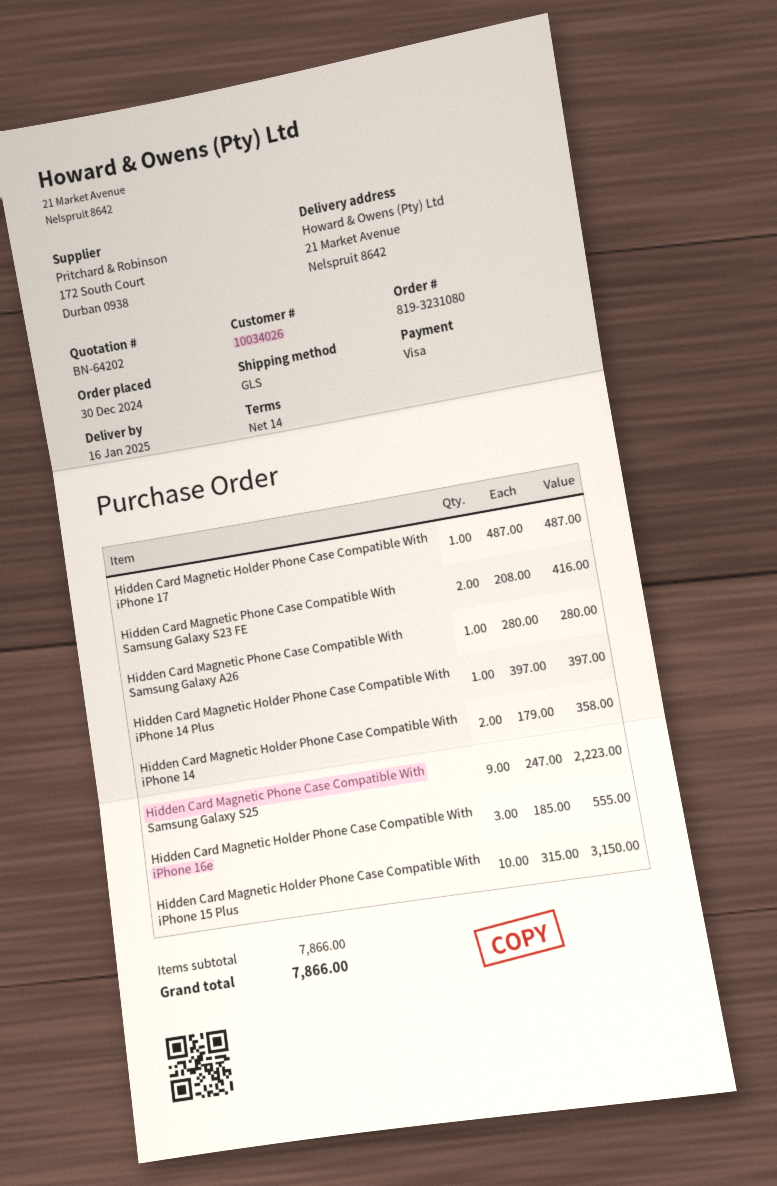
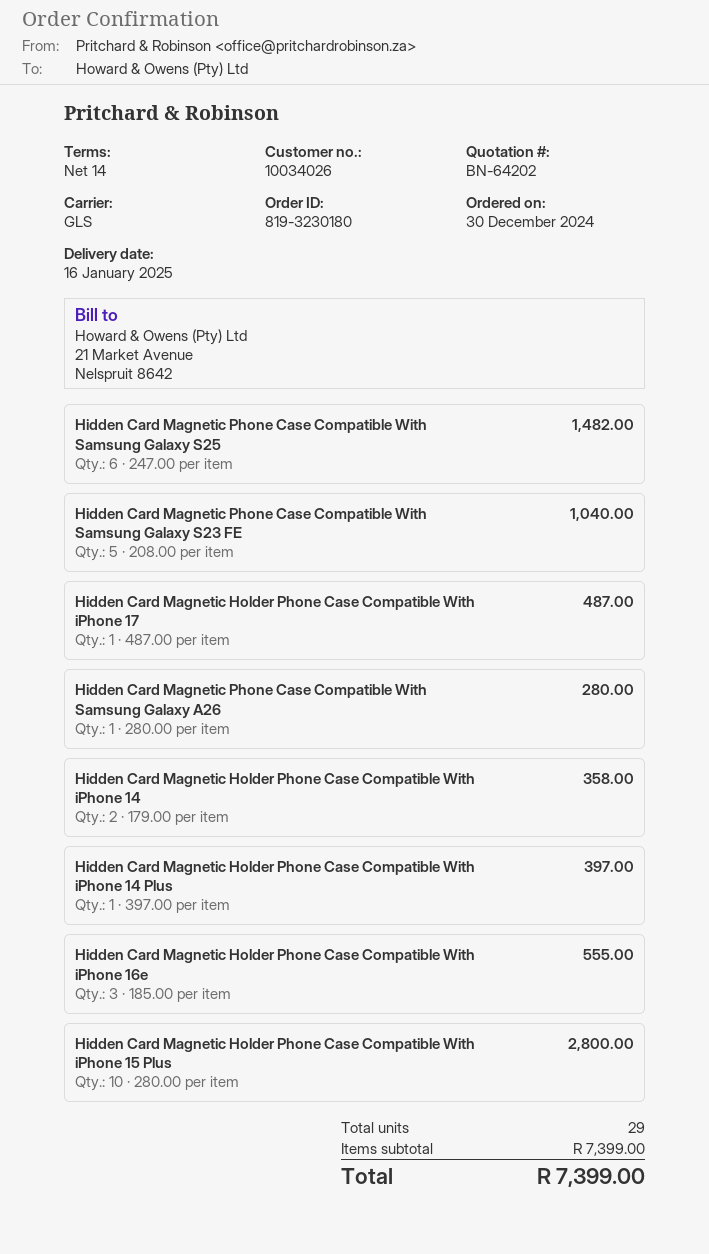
order number: 819-3231080 -> 819-3230180
Hidden Card Magnetic Phone Case Compatible With Samsung Galaxy S23 FE: 2 x 208.00 = 416.00 -> 5 x 208.00 = 1040.00
Hidden Card Magnetic Phone Case Compatible With Samsung Galaxy S25: 9 x 247.00 = 2223.00 -> 6 x 247.00 = 1482.00
Hidden Card Magnetic Holder Phone Case Compatible With iPhone 15 Plus: 10 x 315.00 = 3150.00 -> 10 x 280.00 = 2800.00
subtotal: 7866.00 -> 7399.00
total: 7866.00 -> 7399.00

